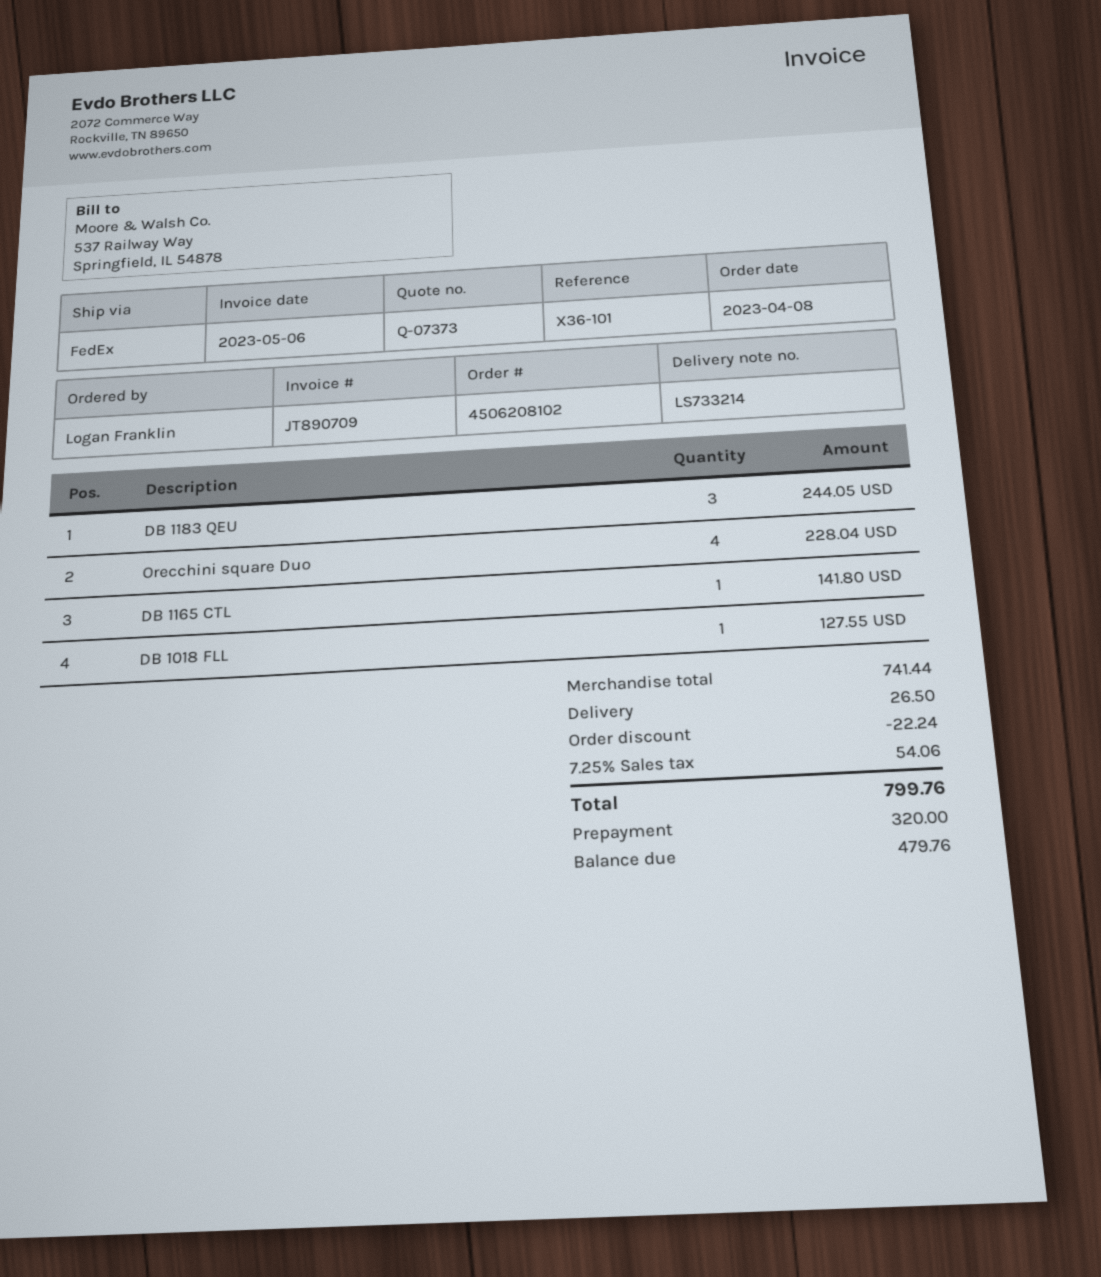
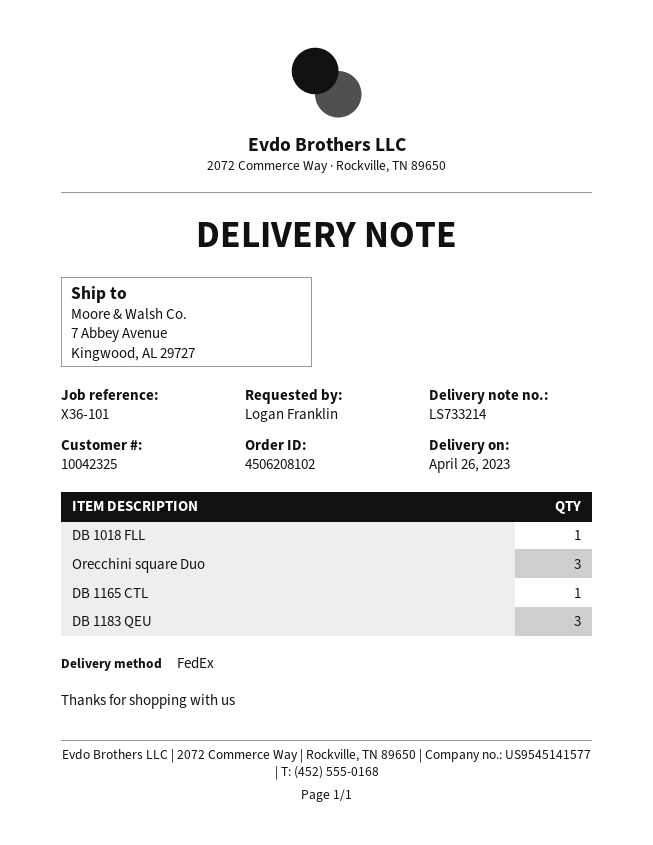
Orecchini square Duo: 4 -> 3

